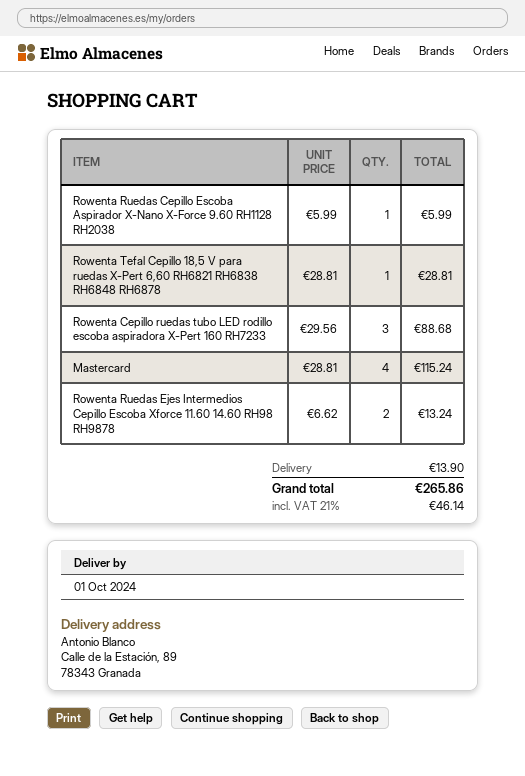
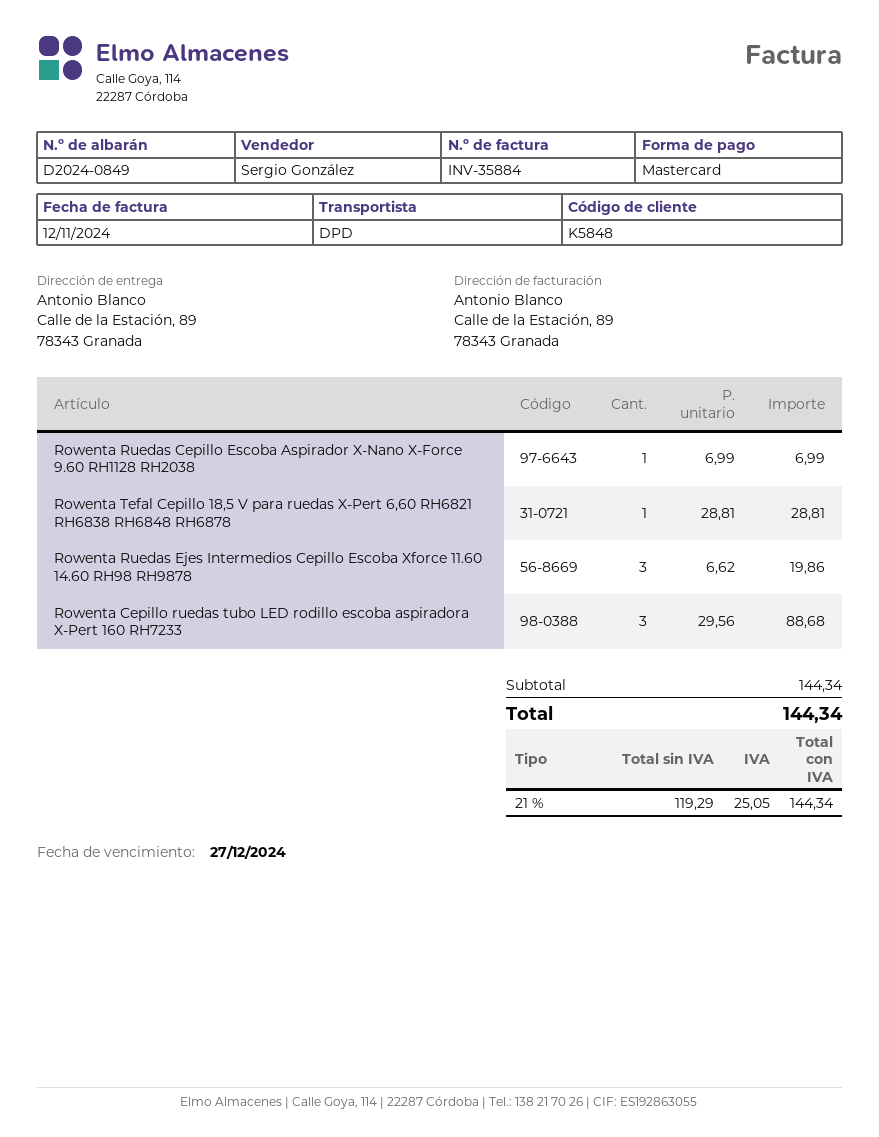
Rowenta Ruedas Cepillo Escoba Aspirador X-Nano X-Force 9.60 RH1128 RH2038: 1 x 5.99 = 5.99 -> 1 x 6.99 = 6.99
Mastercard: 4 x 28.81 = 115.24 -> none
Rowenta Ruedas Ejes Intermedios Cepillo Escoba Xforce 11.60 14.60 RH98 RH9878: 2 x 6.62 = 13.24 -> 3 x 6.62 = 19.86
shipping: 13.90 -> none
tax: 21% = 46.14 -> 21% = 25.05
total: 265.86 -> 144.34

